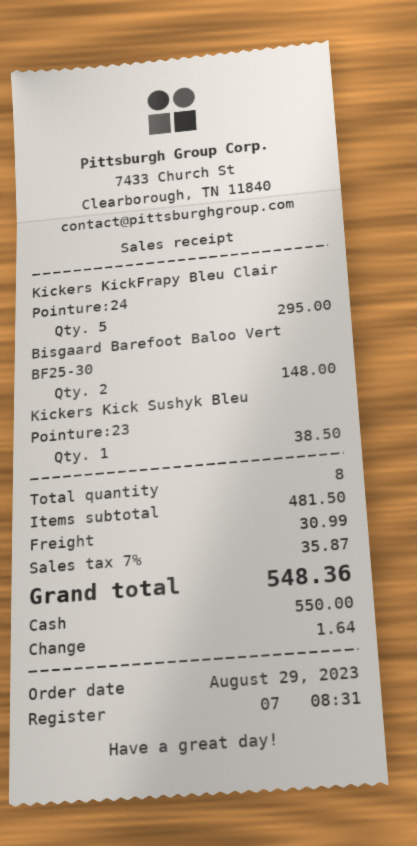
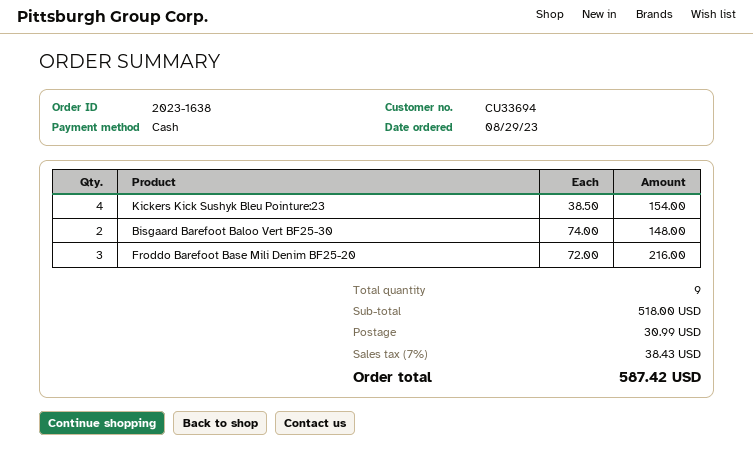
Kickers KickFrapy Bleu Clair Pointure:24: 5 for 295.00 -> none
Kickers Kick Sushyk Bleu Pointure:23: 1 for 38.50 -> 4 for 154.00
Froddo Barefoot Base Mili Denim BF25-20: none -> 3 for 216.00
total quantity: 8 -> 9
subtotal: 481.50 -> 518.00
tax: 7% = 35.87 -> 7% = 38.43
total: 548.36 -> 587.42

